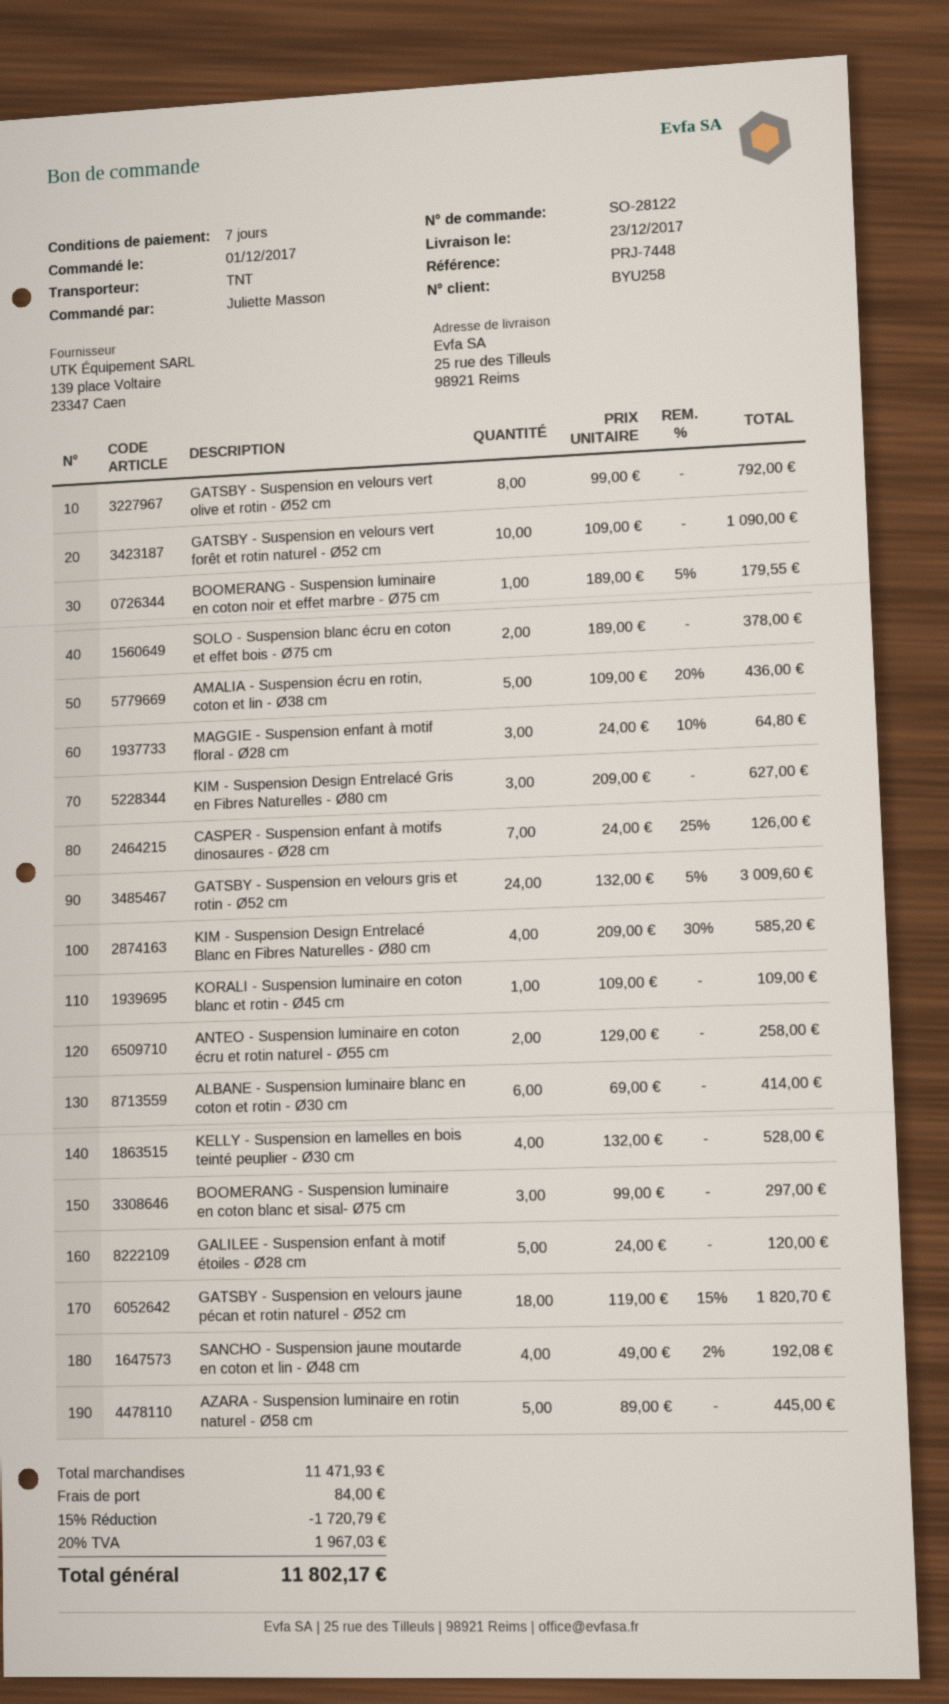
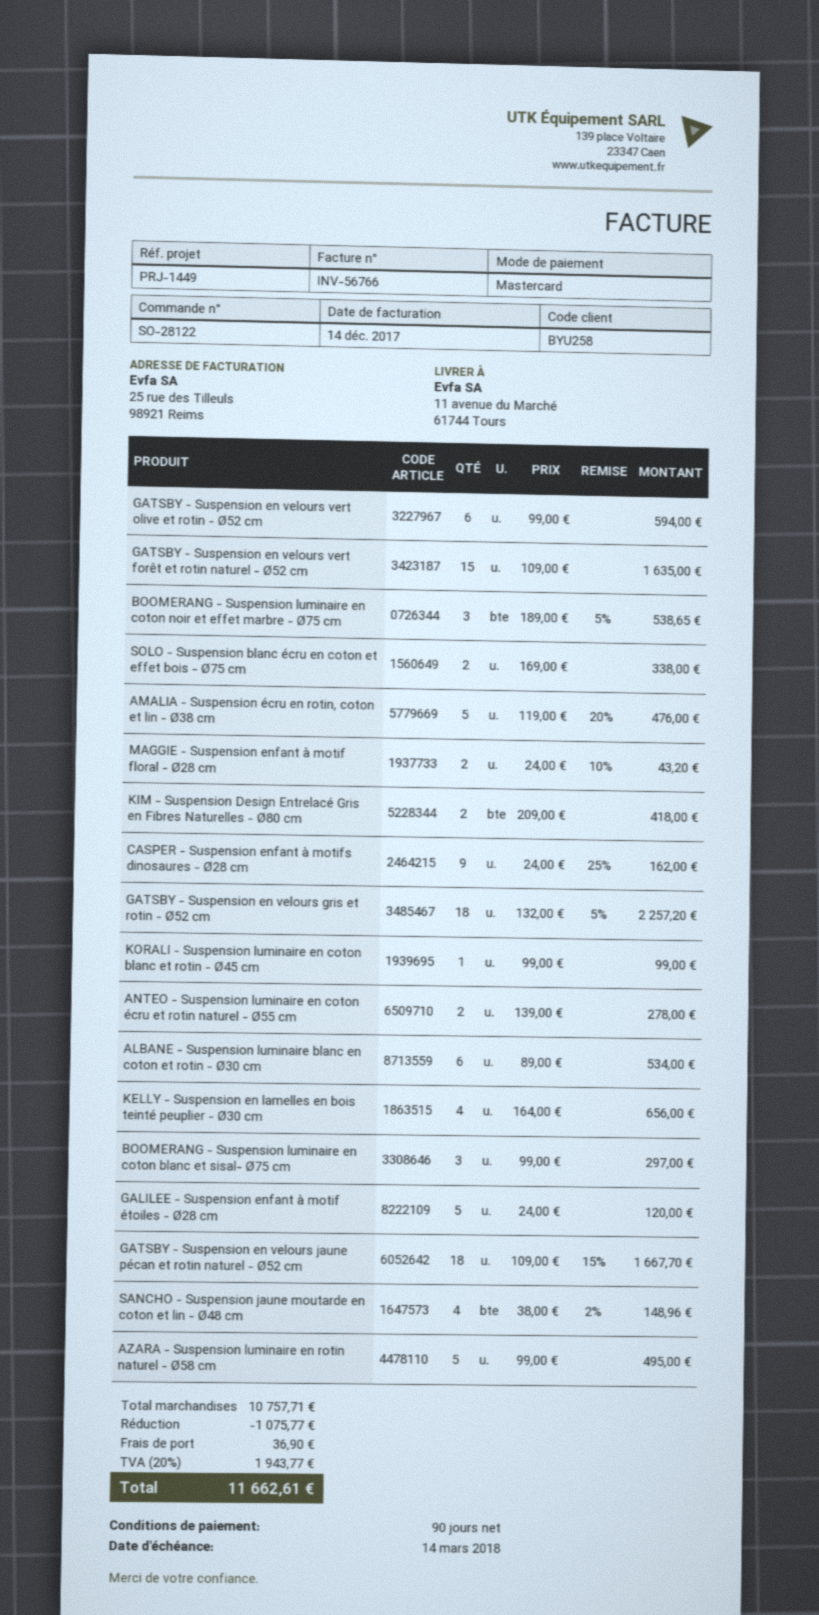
payment terms: 7 days -> 90 days
reference: PRJ-7448 -> PRJ-1449
ship to: 25 rue des Tilleuls, 98921 Reims -> 11 avenue du Marché, 61744 Tours
GATSBY - Suspension en velours vert olive et rotin - Ø52 cm: 8 x 99.00 = 792.00 -> 6 x 99.00 = 594.00
GATSBY - Suspension en velours vert forêt et rotin naturel - Ø52 cm: 10 x 109.00 = 1090.00 -> 15 x 109.00 = 1635.00
BOOMERANG - Suspension luminaire en coton noir et effet marbre - Ø75 cm: 1 x 189.00 - 5% = 179.55 -> 3 x 189.00 - 5% = 538.65
SOLO - Suspension blanc écru en coton et effet bois - Ø75 cm: 2 x 189.00 = 378.00 -> 2 x 169.00 = 338.00
AMALIA - Suspension écru en rotin, coton et lin - Ø38 cm: 5 x 109.00 - 20% = 436.00 -> 5 x 119.00 - 20% = 476.00
MAGGIE - Suspension enfant à motif floral - Ø28 cm: 3 x 24.00 - 10% = 64.80 -> 2 x 24.00 - 10% = 43.20
KIM - Suspension Design Entrelacé Gris en Fibres Naturelles - Ø80 cm: 3 x 209.00 = 627.00 -> 2 x 209.00 = 418.00
CASPER - Suspension enfant à motifs dinosaures - Ø28 cm: 7 x 24.00 - 25% = 126.00 -> 9 x 24.00 - 25% = 162.00
GATSBY - Suspension en velours gris et rotin - Ø52 cm: 24 x 132.00 - 5% = 3009.60 -> 18 x 132.00 - 5% = 2257.20
KIM - Suspension Design Entrelacé Blanc en Fibres Naturelles - Ø80 cm: 4 x 209.00 - 30% = 585.20 -> none
KORALI - Suspension luminaire en coton blanc et rotin - Ø45 cm: 1 x 109.00 = 109.00 -> 1 x 99.00 = 99.00
ANTEO - Suspension luminaire en coton écru et rotin naturel - Ø55 cm: 2 x 129.00 = 258.00 -> 2 x 139.00 = 278.00
ALBANE - Suspension luminaire blanc en coton et rotin - Ø30 cm: 6 x 69.00 = 414.00 -> 6 x 89.00 = 534.00
KELLY - Suspension en lamelles en bois teinté peuplier - Ø30 cm: 4 x 132.00 = 528.00 -> 4 x 164.00 = 656.00
GATSBY - Suspension en velours jaune pécan et rotin naturel - Ø52 cm: 18 x 119.00 - 15% = 1820.70 -> 18 x 109.00 - 15% = 1667.70
SANCHO - Suspension jaune moutarde en coton et lin - Ø48 cm: 4 x 49.00 - 2% = 192.08 -> 4 x 38.00 - 2% = 148.96
AZARA - Suspension luminaire en rotin naturel - Ø58 cm: 5 x 89.00 = 445.00 -> 5 x 99.00 = 495.00
subtotal: 11471.93 -> 10757.71
discount: 1720.79 -> 1075.77
shipping: 84.00 -> 36.90
tax: 20% = 1967.03 -> 20% = 1943.77
total: 11802.17 -> 11662.61

